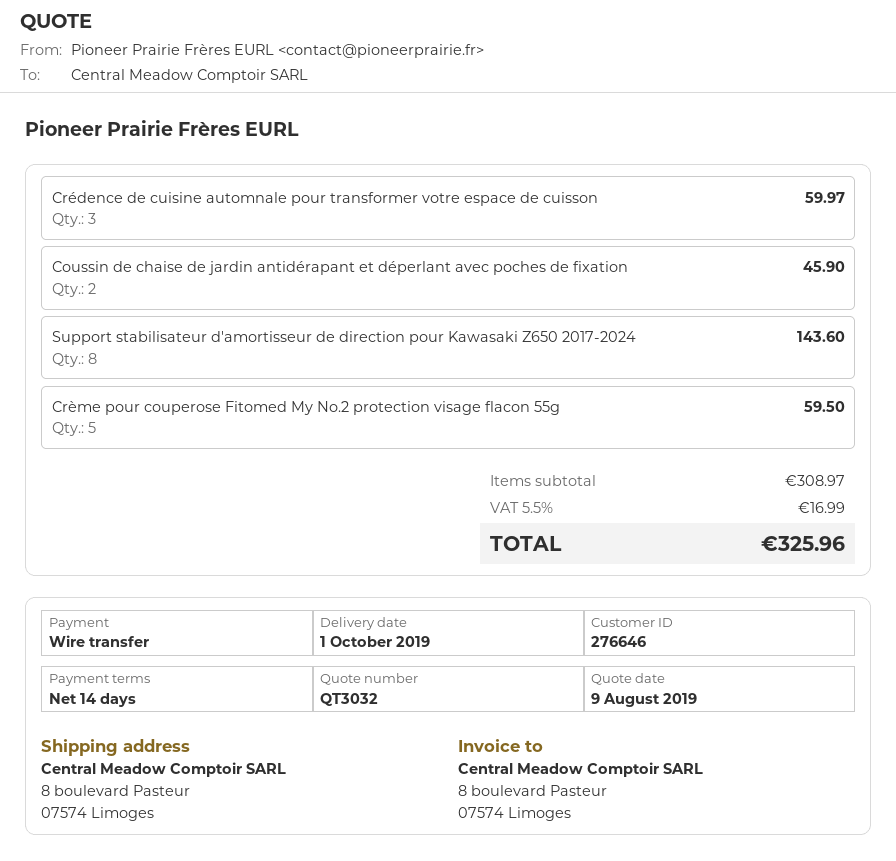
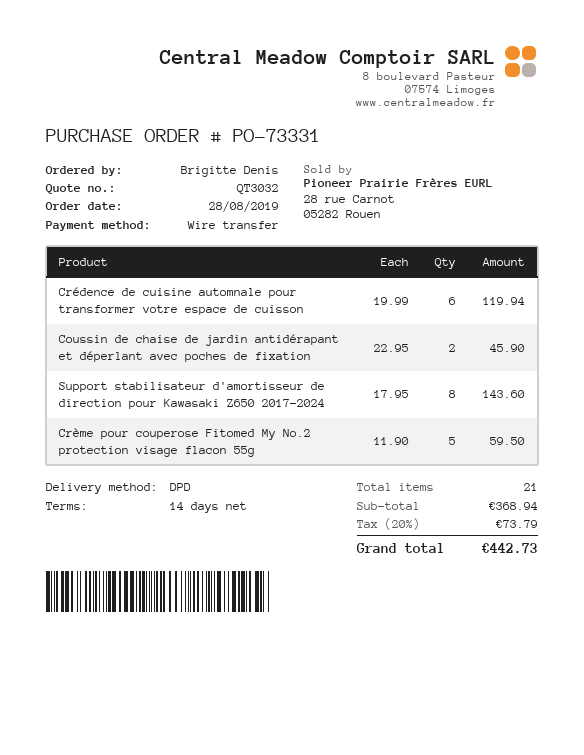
Crédence de cuisine automnale pour transformer votre espace de cuisson: 3 for 59.97 -> 6 for 119.94
subtotal: 308.97 -> 368.94
tax: 5.5% = 16.99 -> 20% = 73.79
total: 325.96 -> 442.73

